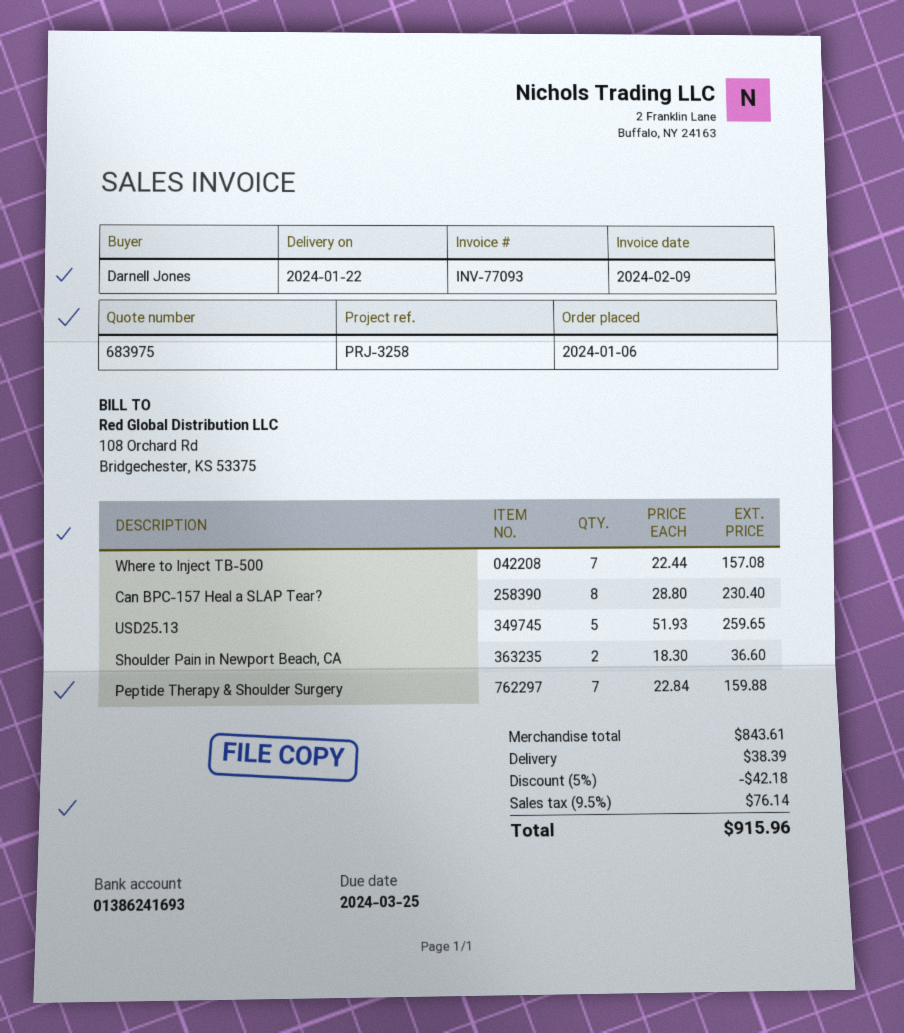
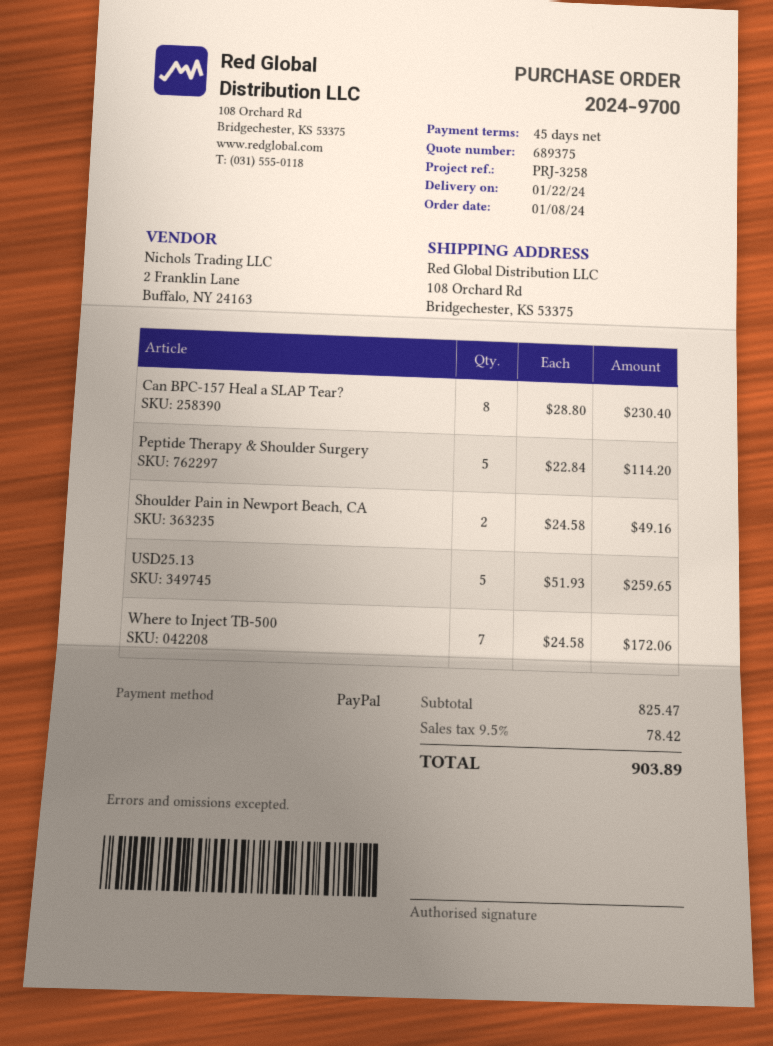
quote number: 683975 -> 689375
order date: 2024-01-06 -> 2024-01-08
Where to Inject TB-500: 7 x 22.44 = 157.08 -> 7 x 24.58 = 172.06
Shoulder Pain in Newport Beach, CA: 2 x 18.30 = 36.60 -> 2 x 24.58 = 49.16
Peptide Therapy & Shoulder Surgery: 7 x 22.84 = 159.88 -> 5 x 22.84 = 114.20
subtotal: 843.61 -> 825.47
discount: 5% = 42.18 -> none
shipping: 38.39 -> none
tax: 9.5% = 76.14 -> 9.5% = 78.42
total: 915.96 -> 903.89

